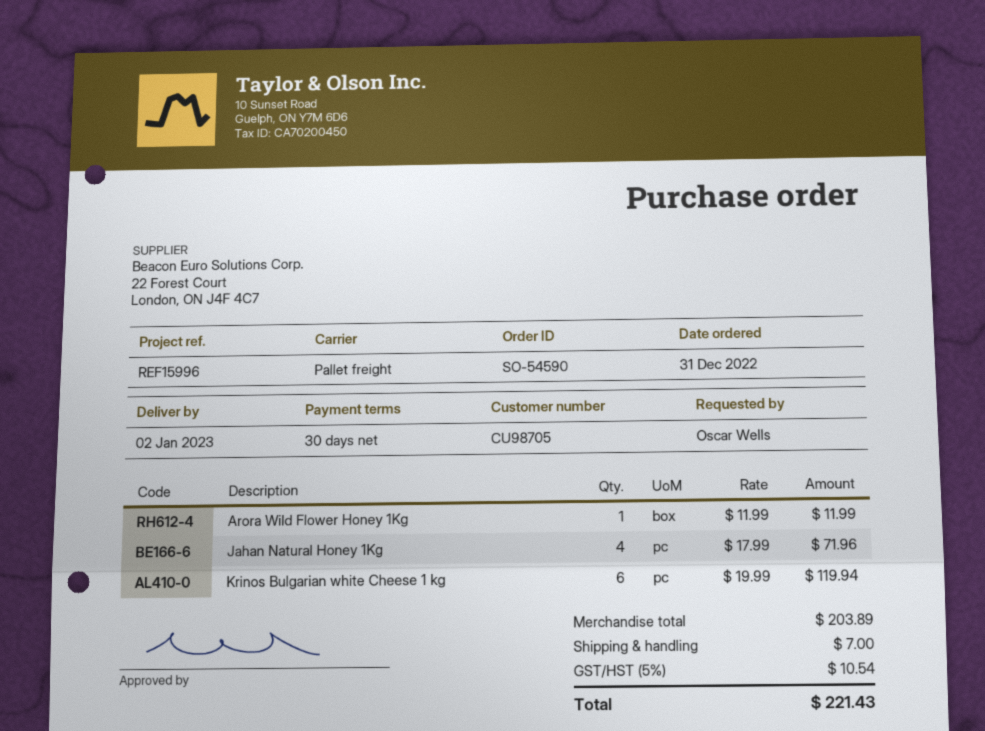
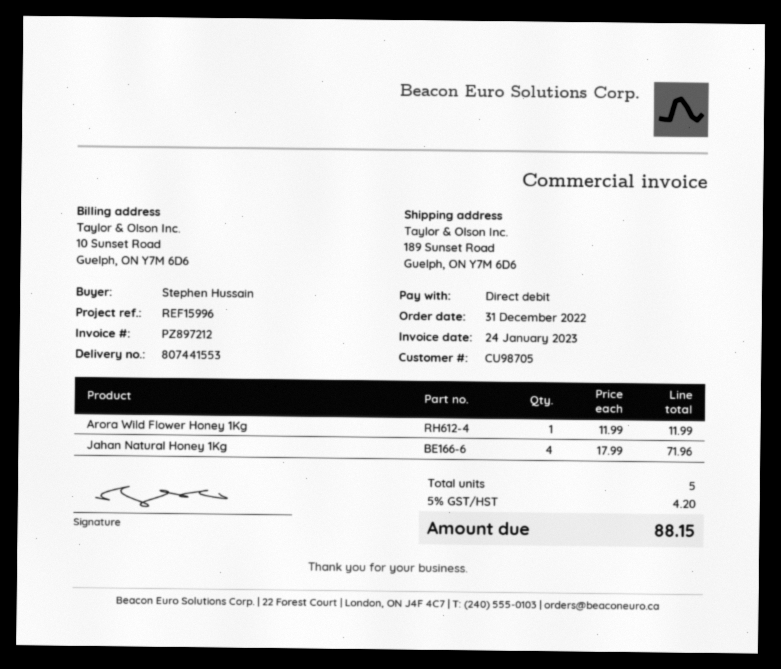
ordered by: Oscar Wells -> Stephen Hussain
Krinos Bulgarian white Cheese 1 kg: 6 x 19.99 = 119.94 -> none
shipping: 7.00 -> none
tax: 5% = 10.54 -> 5% = 4.20
total: 221.43 -> 88.15

